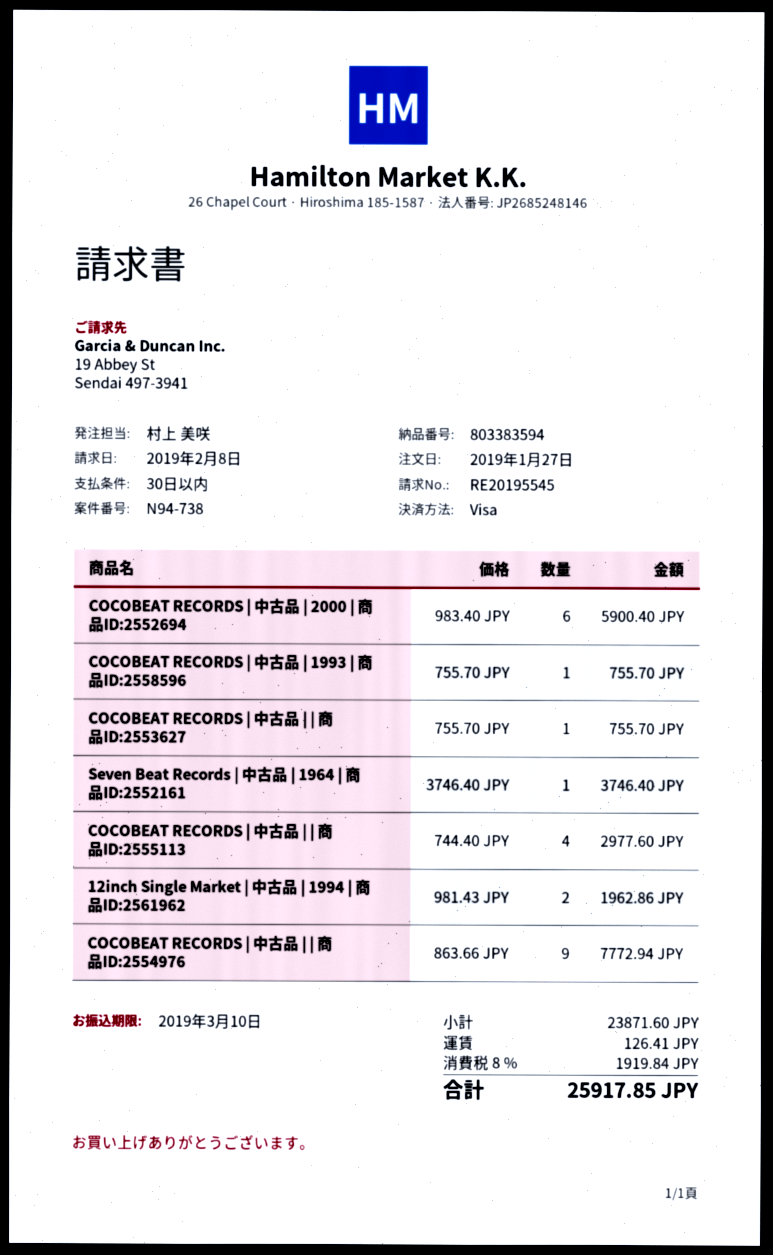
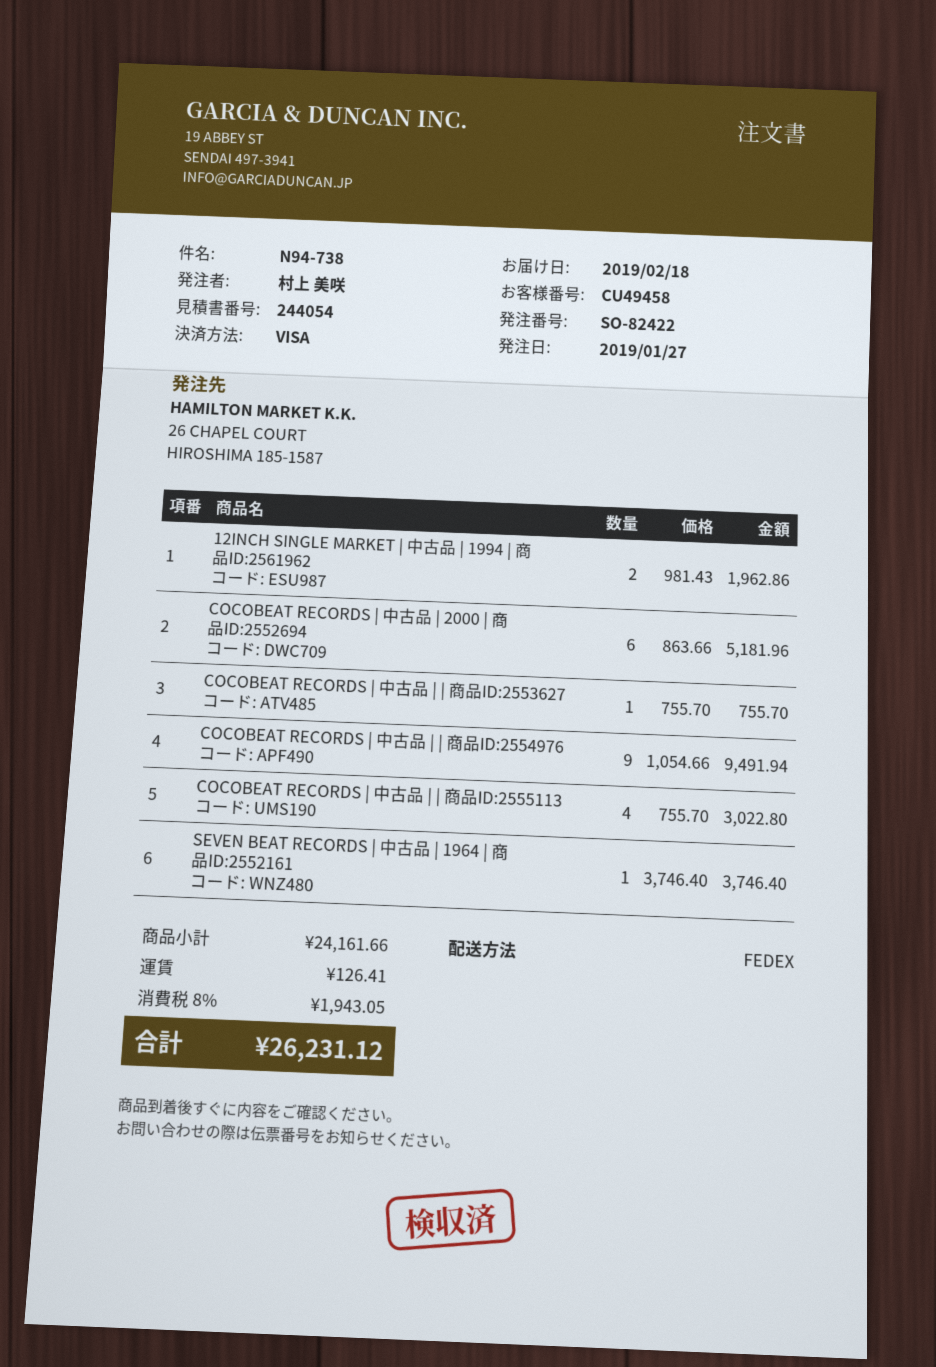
COCOBEAT RECORDS | 中古品 | 2000 | 商品ID:2552694: 6 x 983.40 = 5900.40 -> 6 x 863.66 = 5181.96
COCOBEAT RECORDS | 中古品 | 1993 | 商品ID:2558596: 1 x 755.70 = 755.70 -> none
COCOBEAT RECORDS | 中古品 | | 商品ID:2555113: 4 x 744.40 = 2977.60 -> 4 x 755.70 = 3022.80
COCOBEAT RECORDS | 中古品 | | 商品ID:2554976: 9 x 863.66 = 7772.94 -> 9 x 1054.66 = 9491.94
subtotal: 23871.60 -> 24161.66
tax: 8% = 1919.84 -> 8% = 1943.05
total: 25917.85 -> 26231.12

